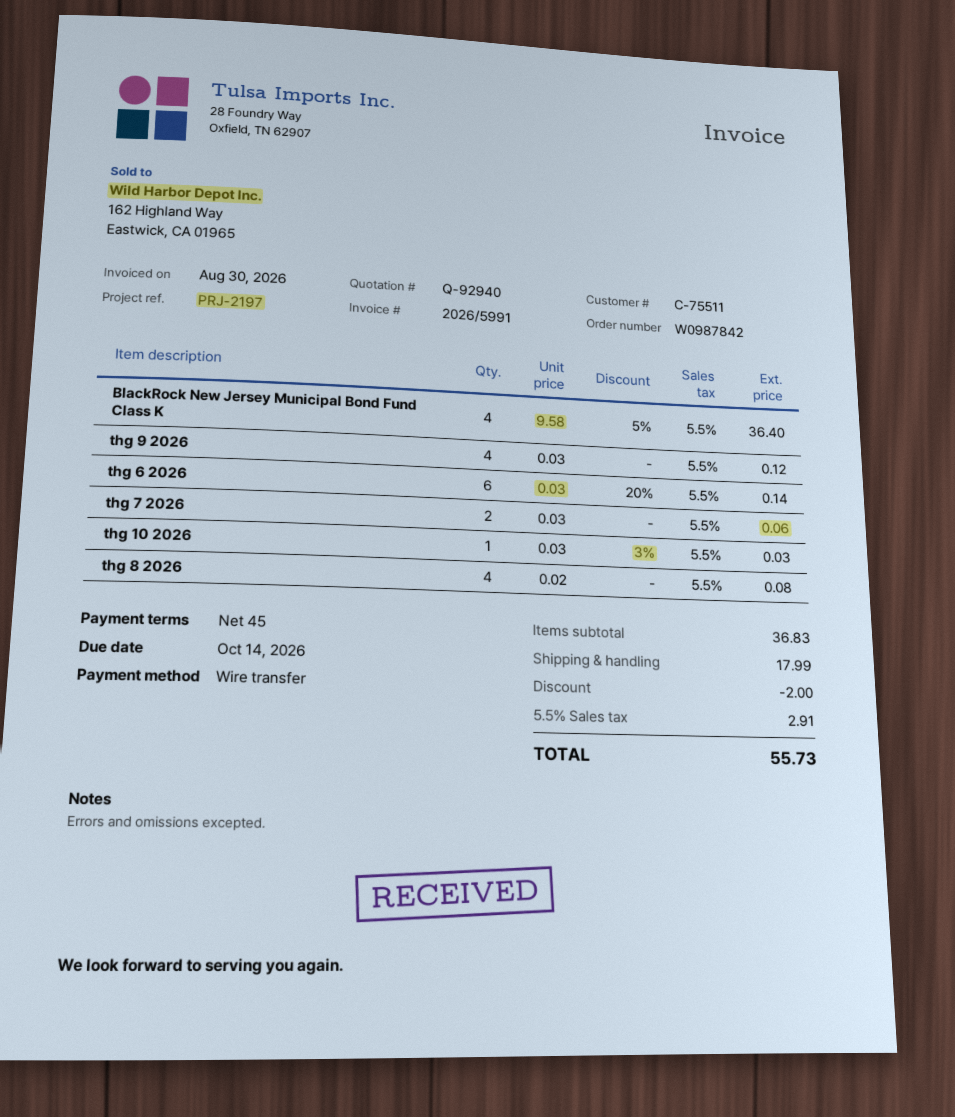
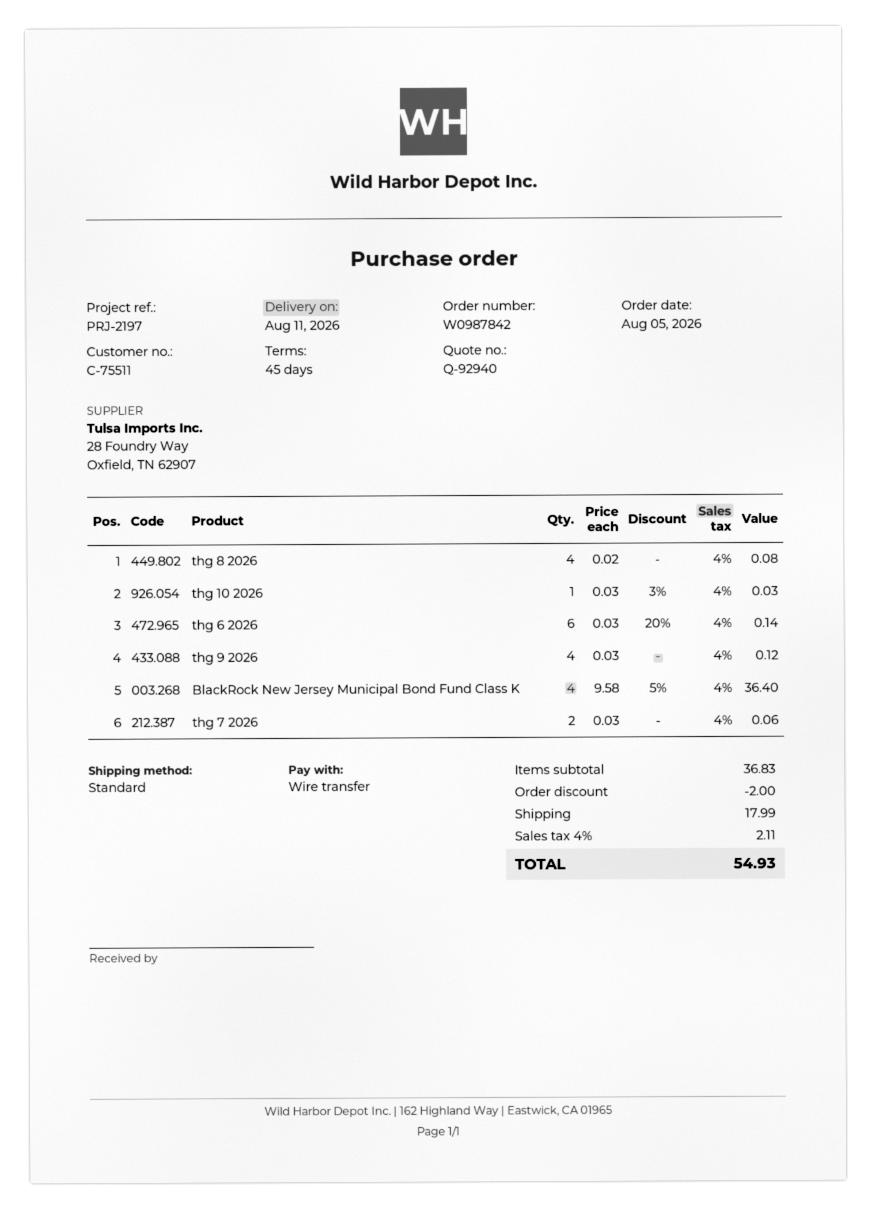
tax: 5.5% = 2.91 -> 4% = 2.11
total: 55.73 -> 54.93

